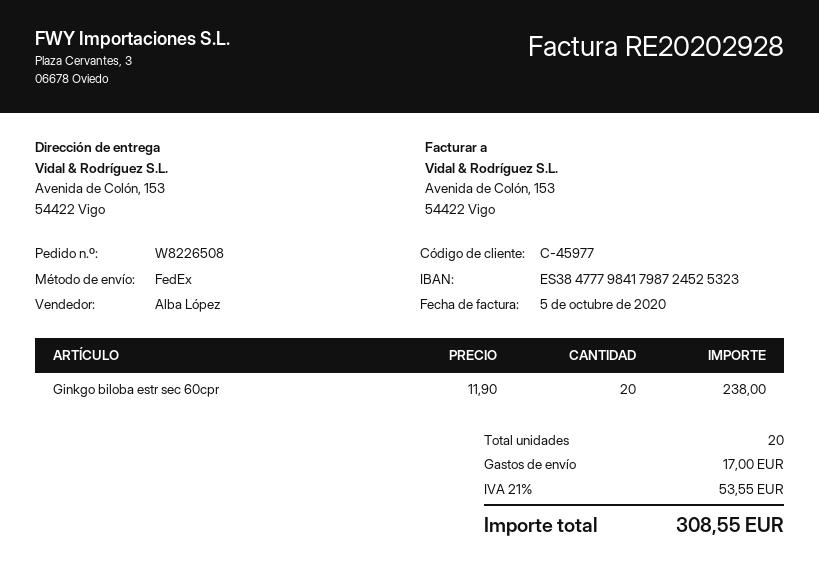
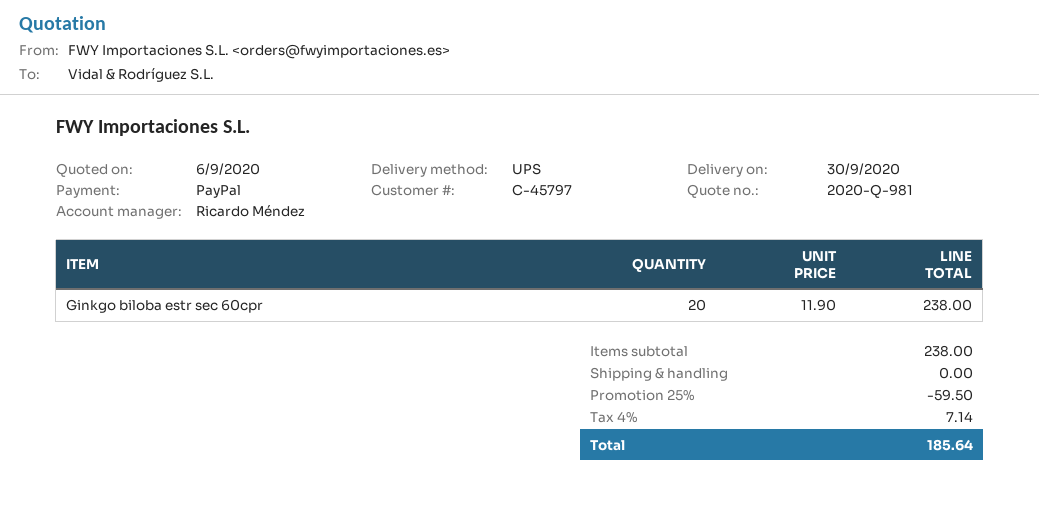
customer number: C-45977 -> C-45797
sales rep: Alba López -> Ricardo Méndez
shipping method: FedEx -> UPS
discount: none -> 25% = 59.50
shipping: 17.00 -> 0.00
tax: 21% = 53.55 -> 4% = 7.14
total: 308.55 -> 185.64

